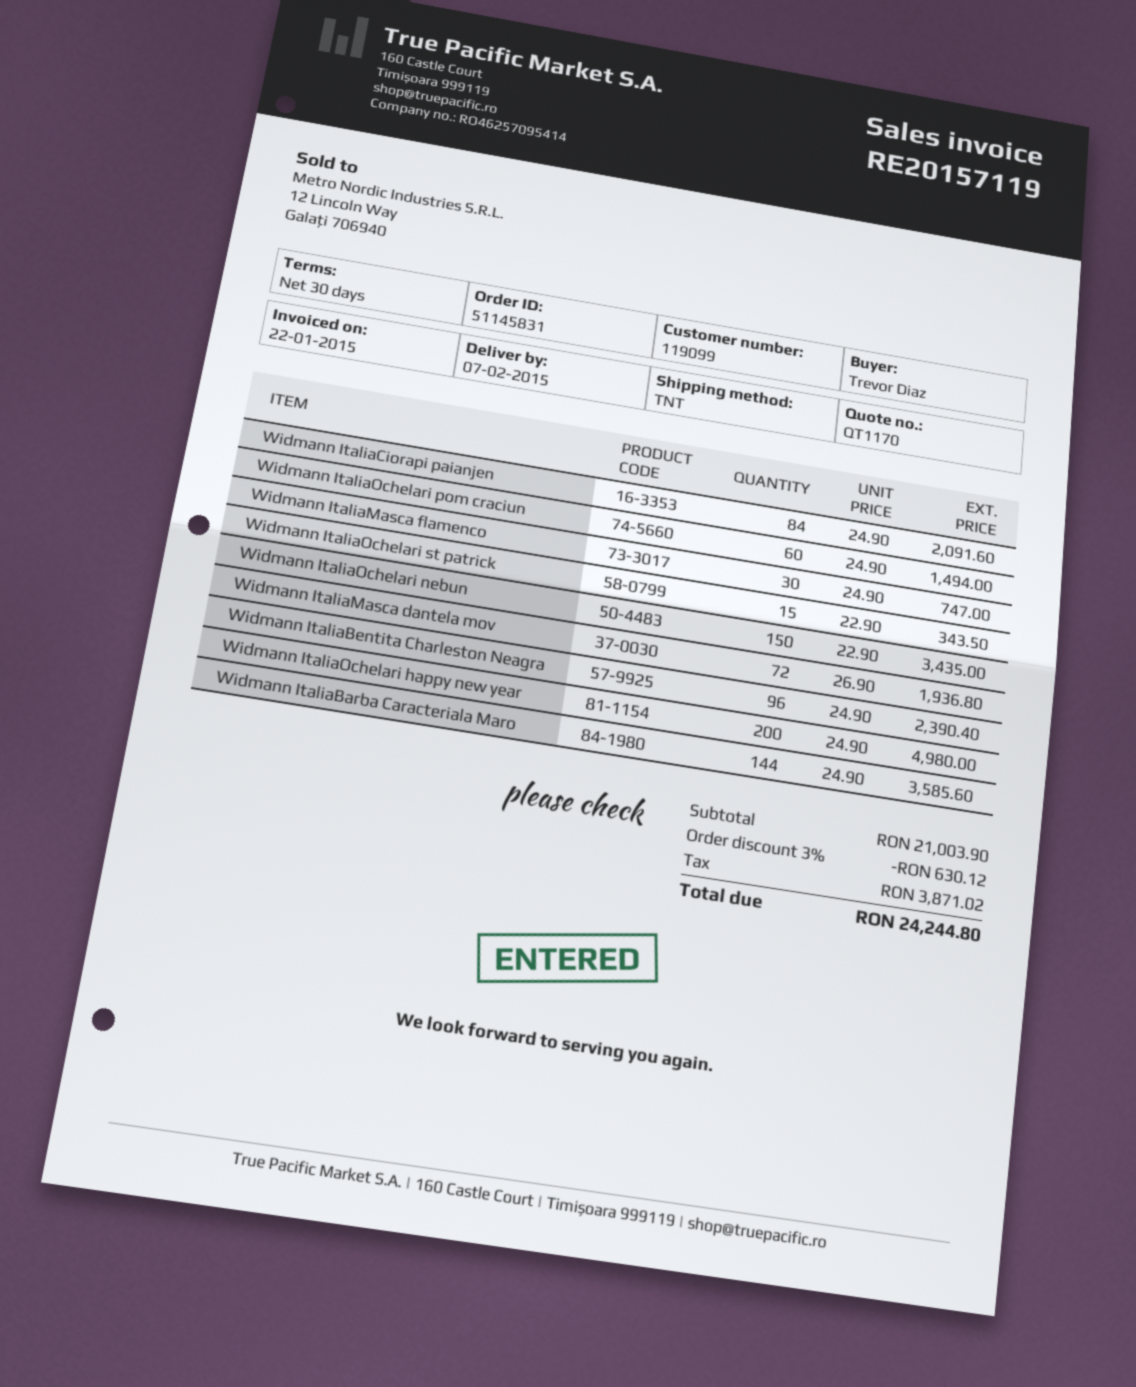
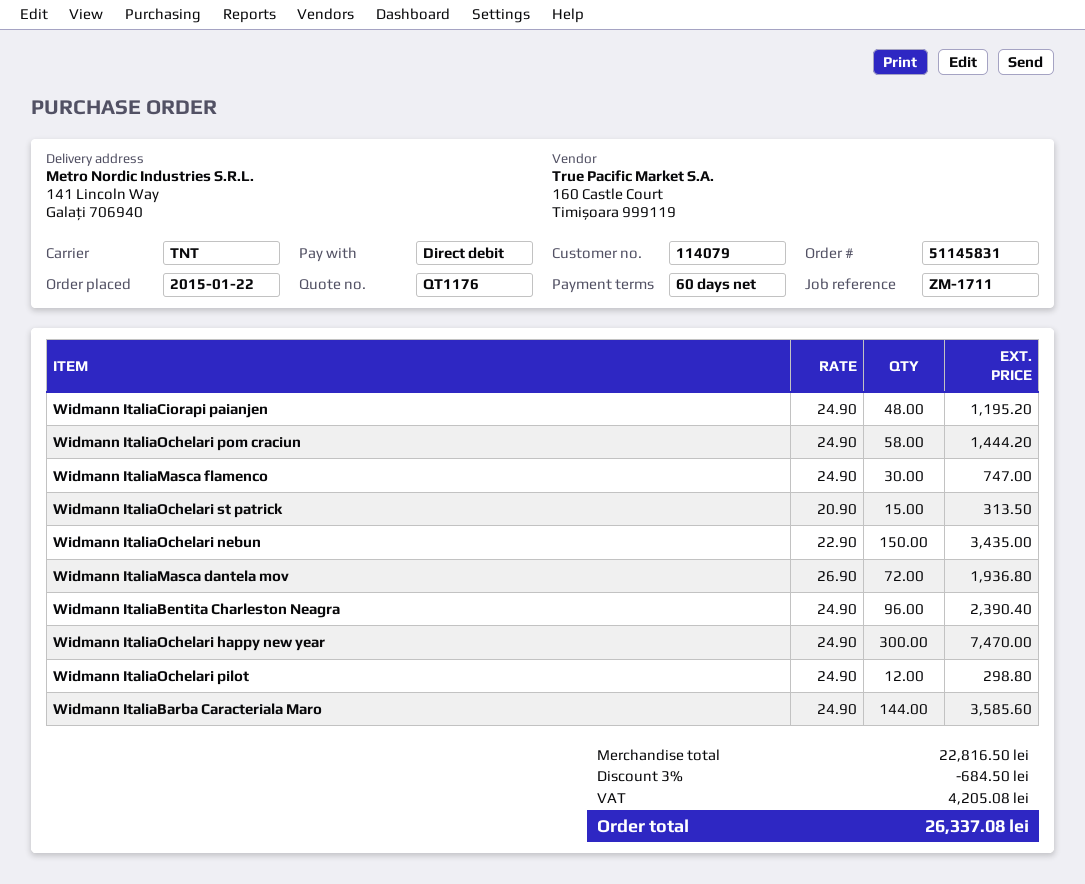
quote number: QT1170 -> QT1176
payment terms: 30 days -> 60 days
customer number: 119099 -> 114079
Widmann ItaliaCiorapi paianjen: 84 x 24.90 = 2091.60 -> 48 x 24.90 = 1195.20
Widmann ItaliaOchelari pom craciun: 60 x 24.90 = 1494.00 -> 58 x 24.90 = 1444.20
Widmann ItaliaOchelari st patrick: 15 x 22.90 = 343.50 -> 15 x 20.90 = 313.50
Widmann ItaliaOchelari happy new year: 200 x 24.90 = 4980.00 -> 300 x 24.90 = 7470.00
Widmann ItaliaOchelari pilot: none -> 12 x 24.90 = 298.80
subtotal: 21003.90 -> 22816.50
discount: 3% = 630.12 -> 3% = 684.50
tax: 3871.02 -> 4205.08
total: 24244.80 -> 26337.08

